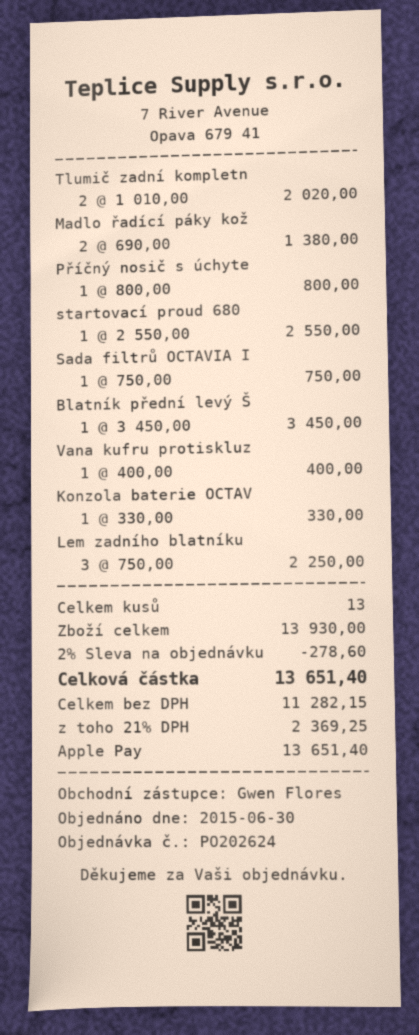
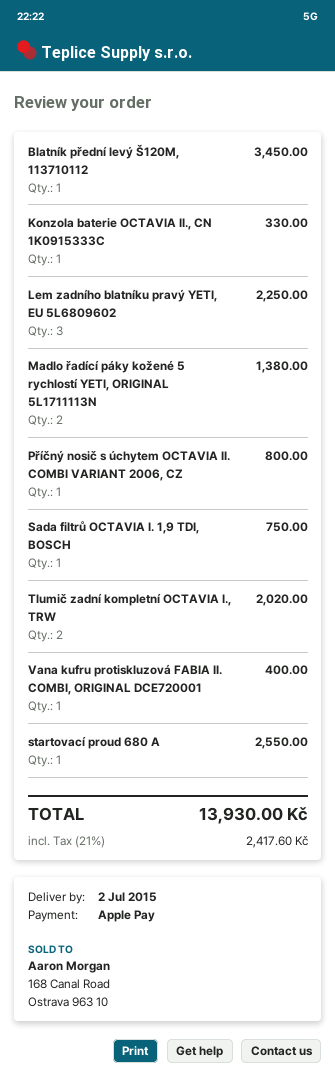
discount: 2% = 278.60 -> none
tax: 21% = 2369.25 -> 21% = 2417.60
total: 13651.40 -> 13930.00

